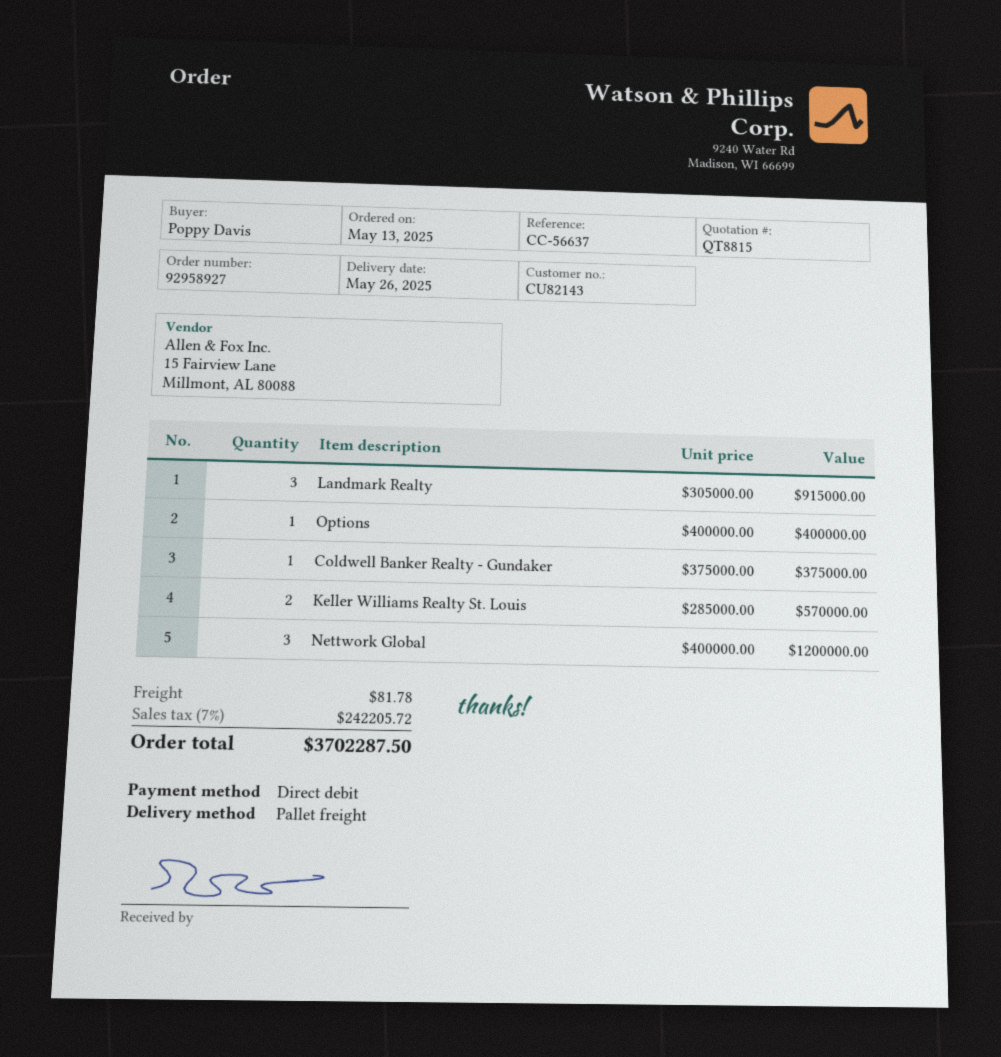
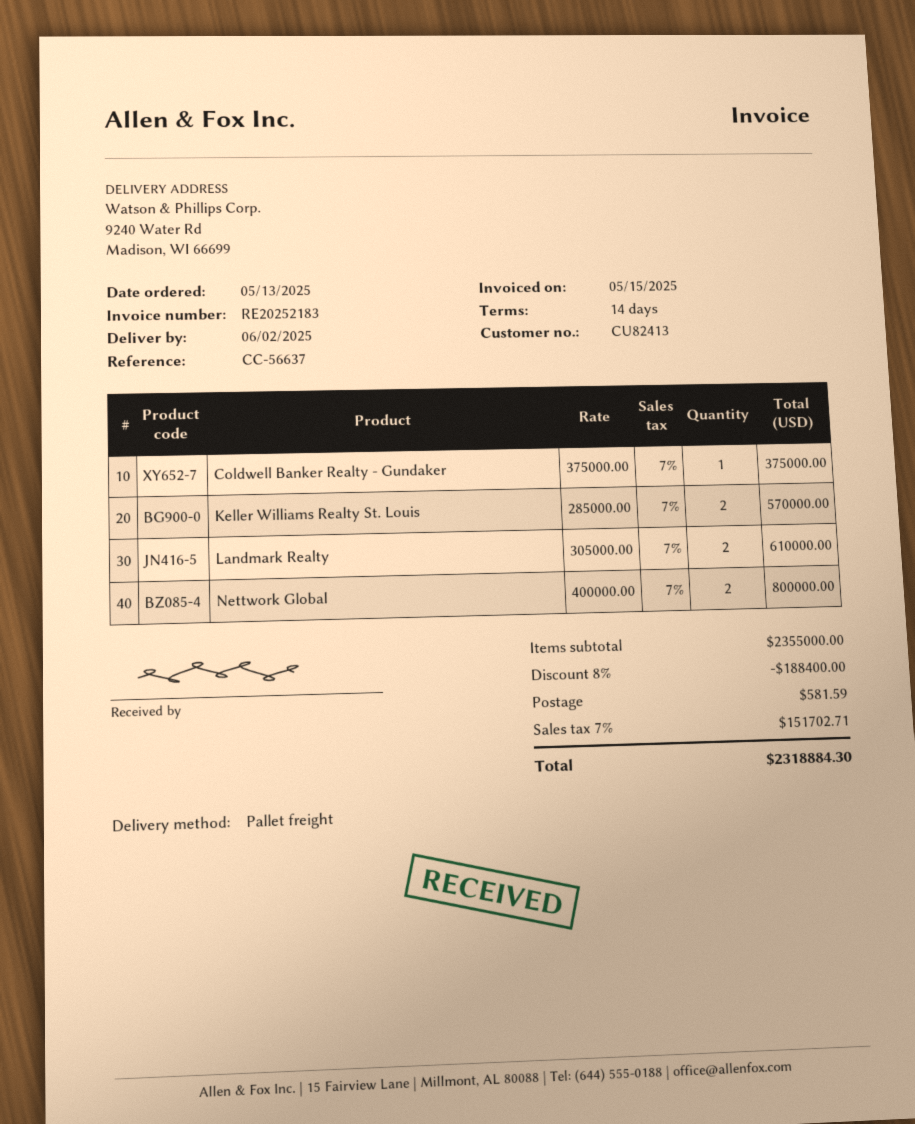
delivery date: 2025-05-26 -> 2025-06-02
customer number: CU82143 -> CU82413
Landmark Realty: 3 x 305000.00 = 915000.00 -> 2 x 305000.00 = 610000.00
Options: 1 x 400000.00 = 400000.00 -> none
Nettwork Global: 3 x 400000.00 = 1200000.00 -> 2 x 400000.00 = 800000.00
discount: none -> 8% = 188400.00
shipping: 81.78 -> 581.59
tax: 7% = 242205.72 -> 7% = 151702.71
total: 3702287.50 -> 2318884.30

